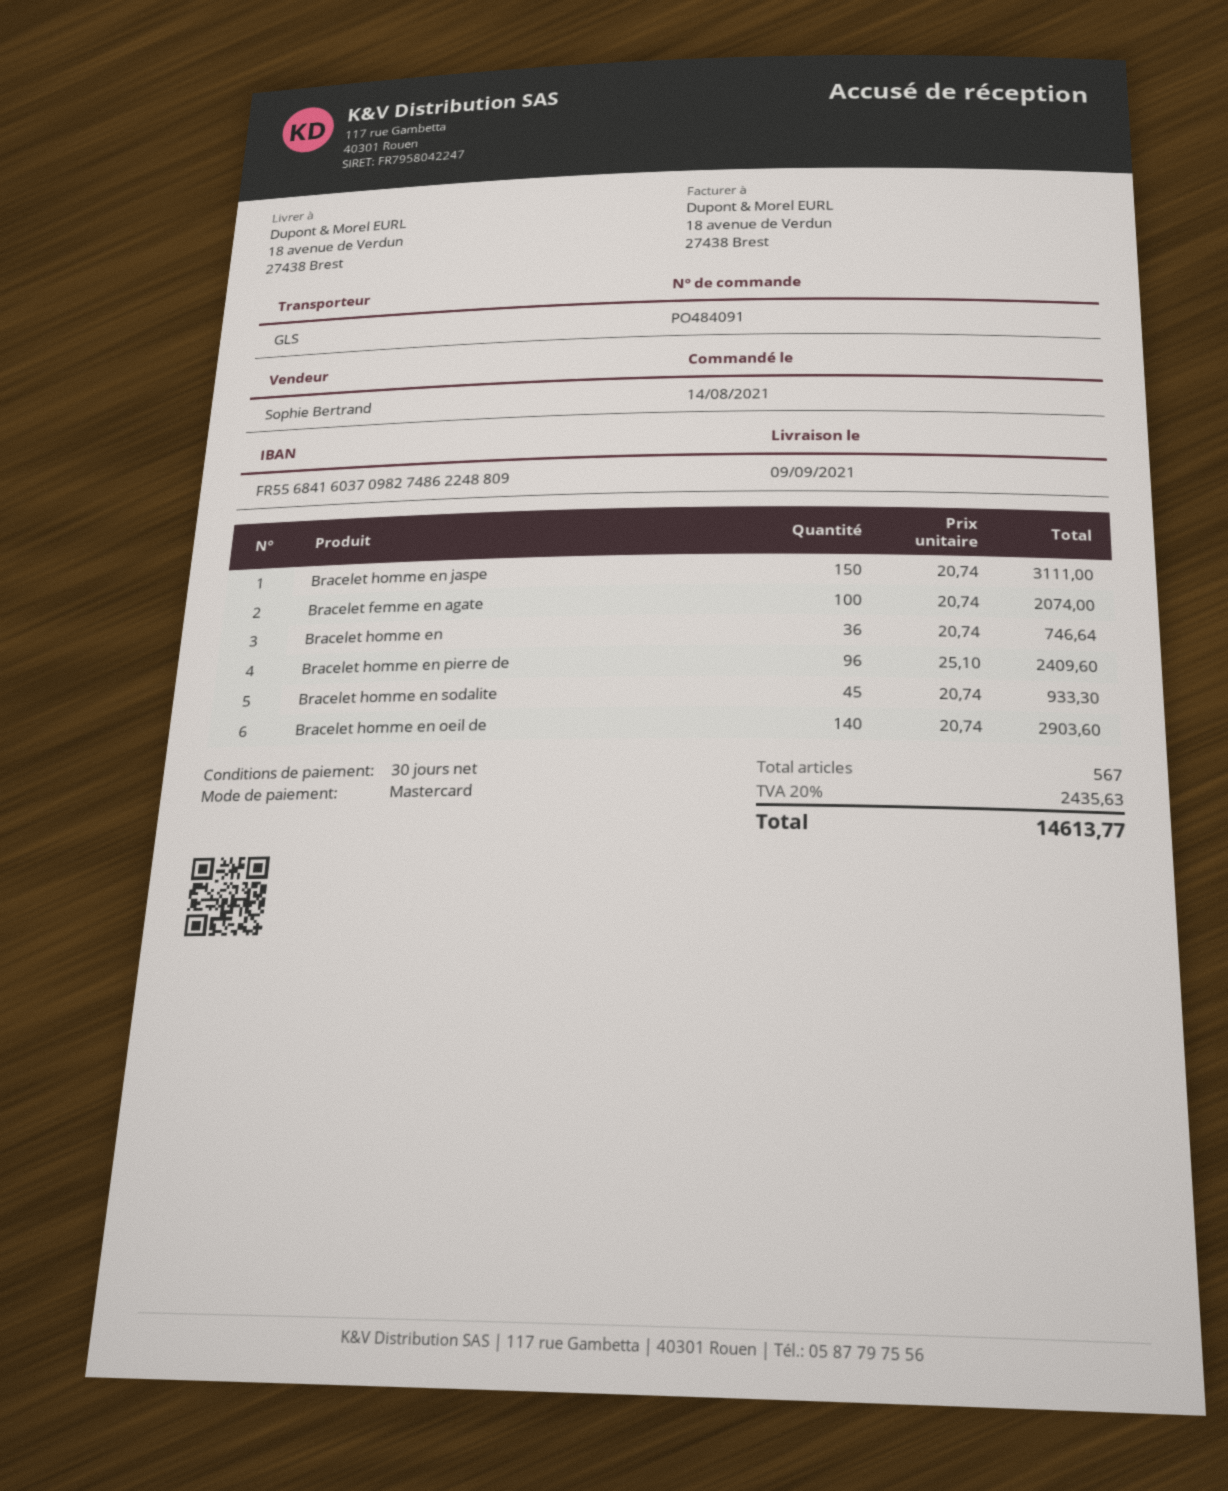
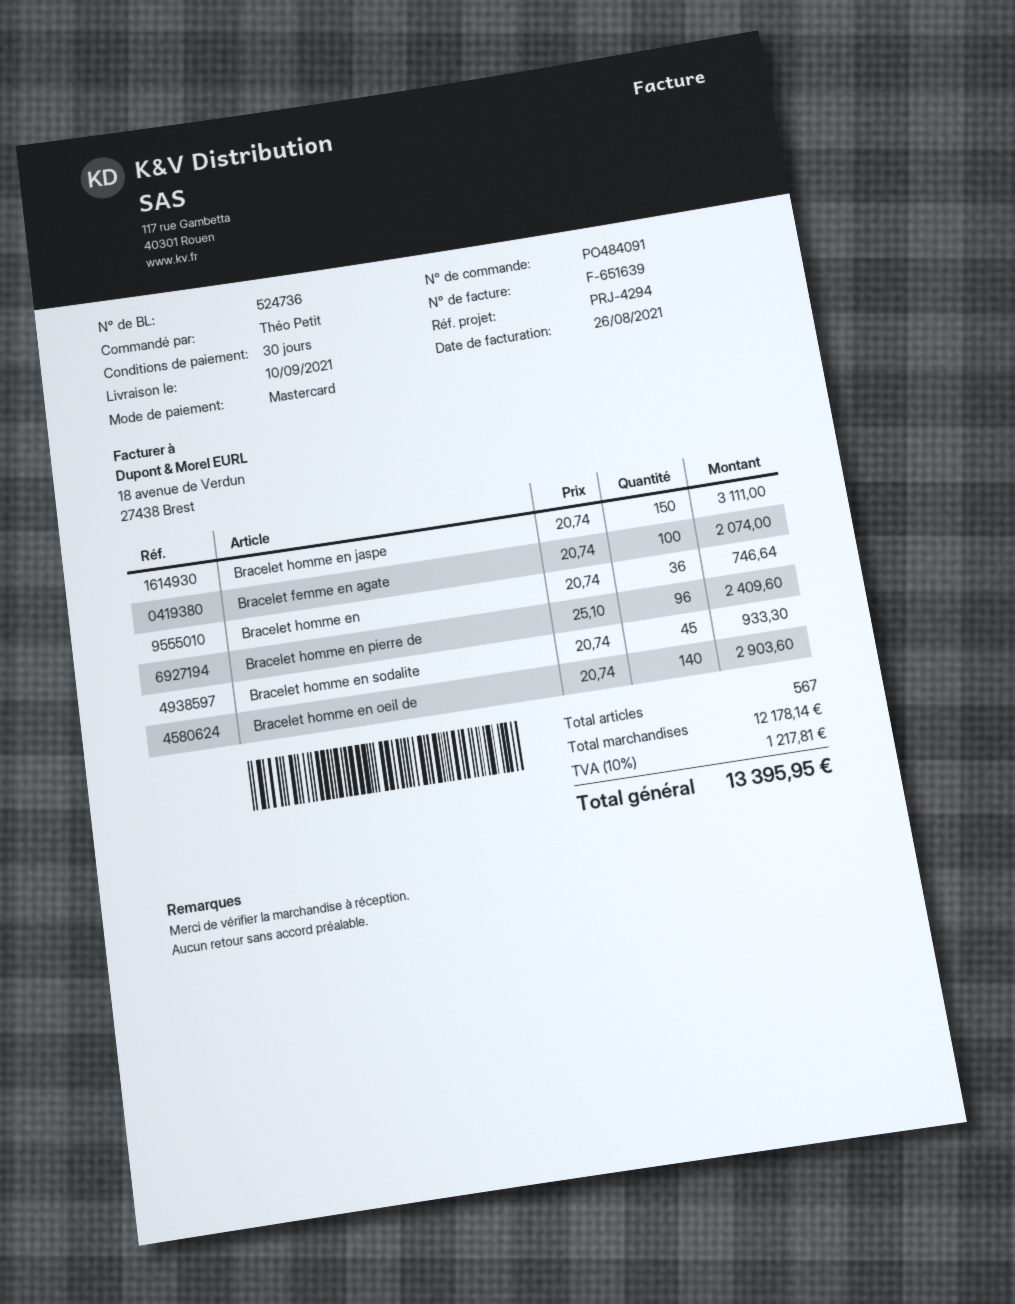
delivery date: 2021-09-09 -> 2021-09-10
tax: 20% = 2435.63 -> 10% = 1217.81
total: 14613.77 -> 13395.95

